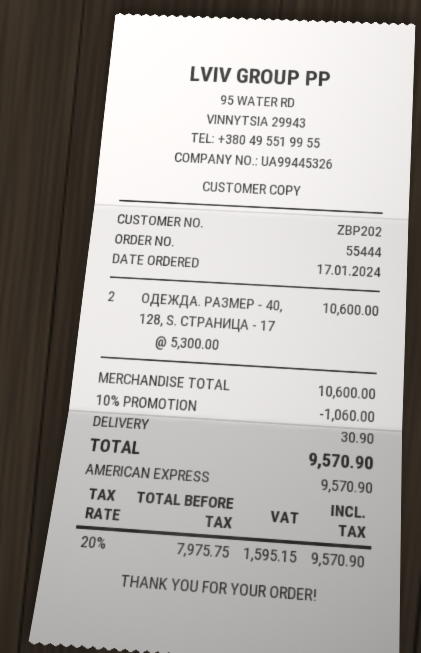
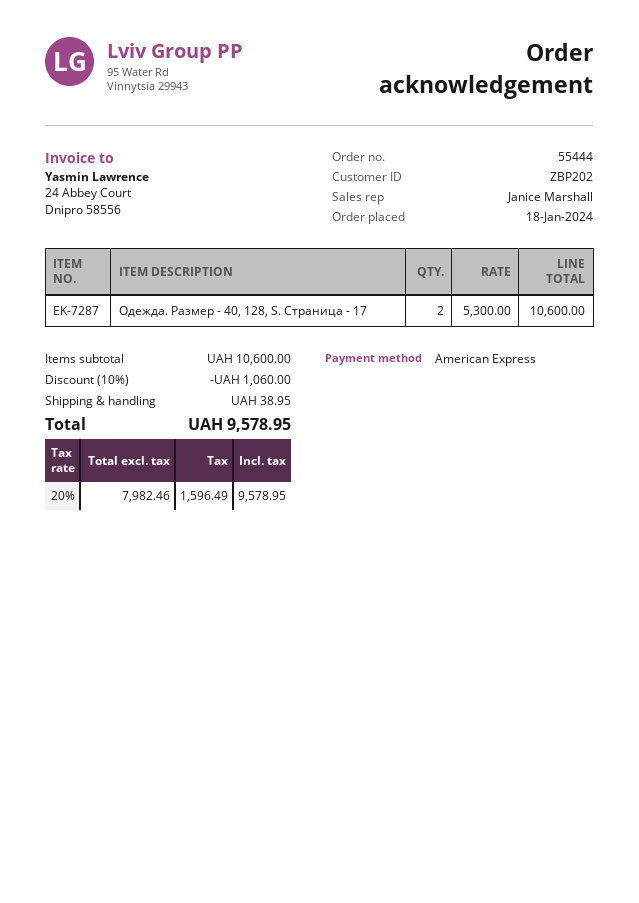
order date: 2024-01-17 -> 2024-01-18
shipping: 30.90 -> 38.95
net: 7975.75 -> 7982.46
tax: 20% = 1595.15 -> 20% = 1596.49
total: 9570.90 -> 9578.95

